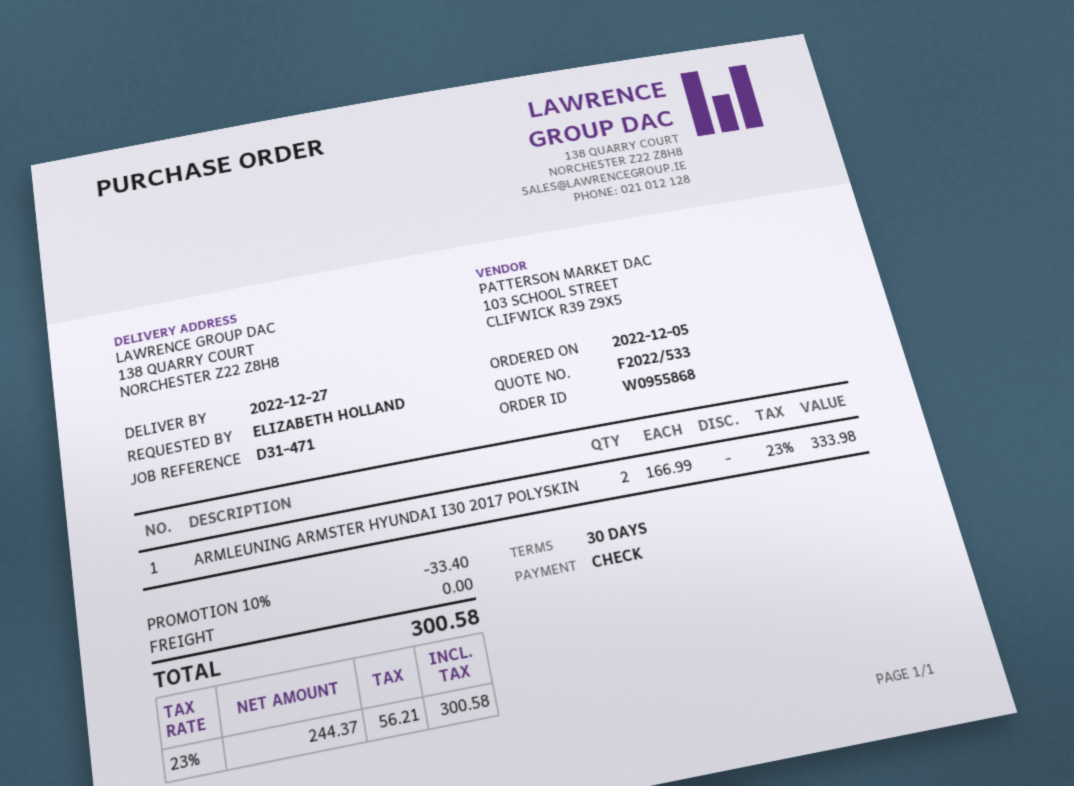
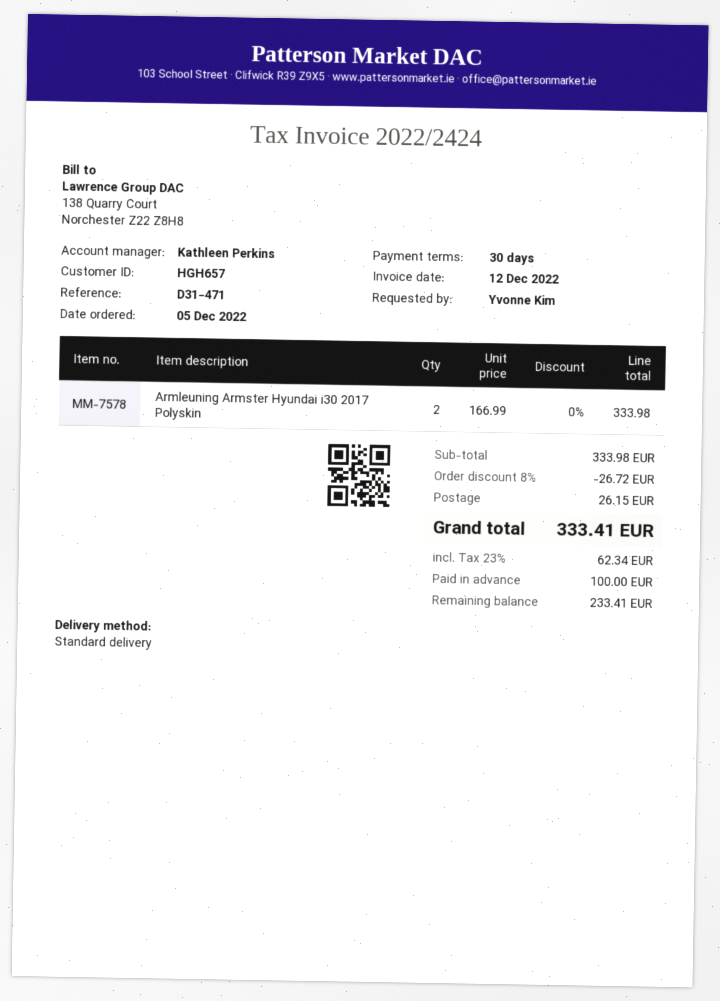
ordered by: ELIZABETH HOLLAND -> Yvonne Kim
discount: 10% = 33.40 -> 8% = 26.72
shipping: 0.00 -> 26.15
tax: 23% = 56.21 -> 23% = 62.34
total: 300.58 -> 333.41

